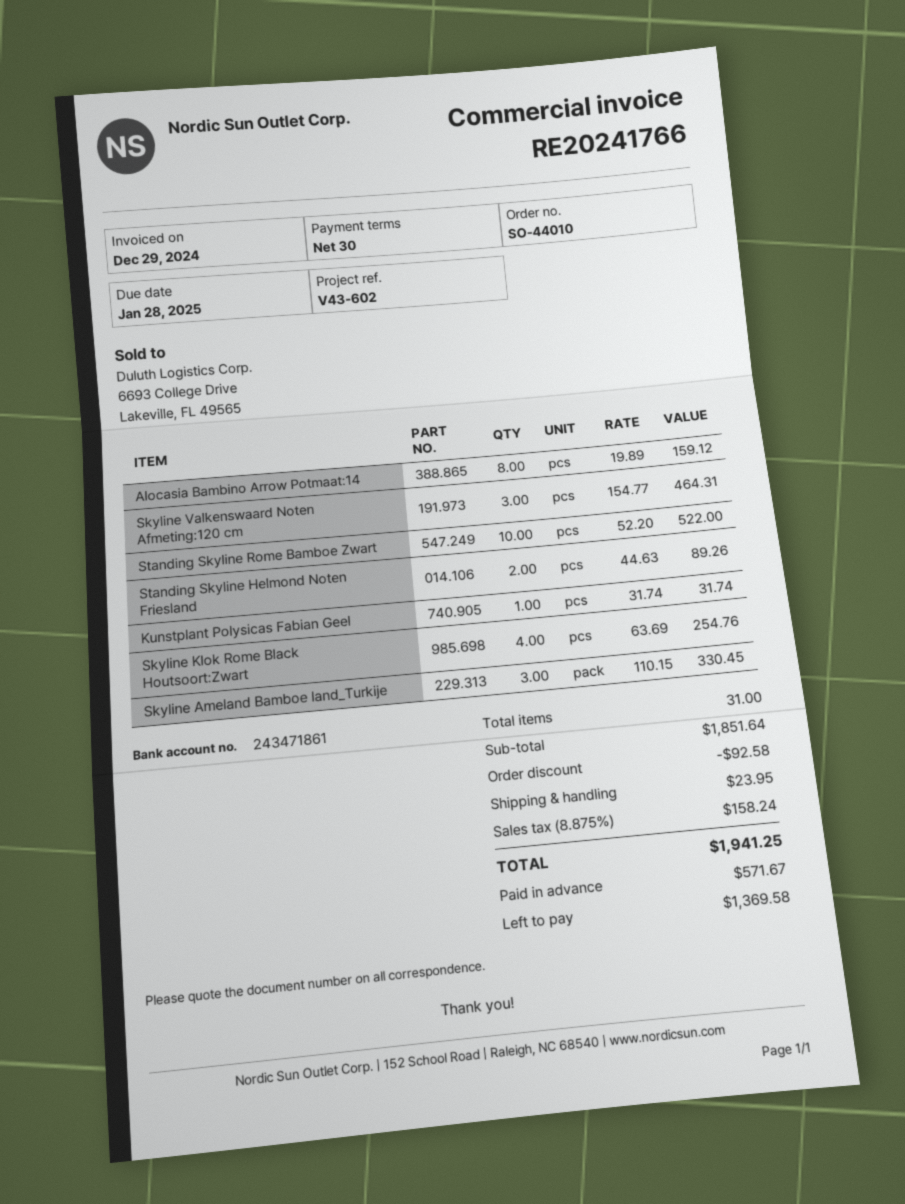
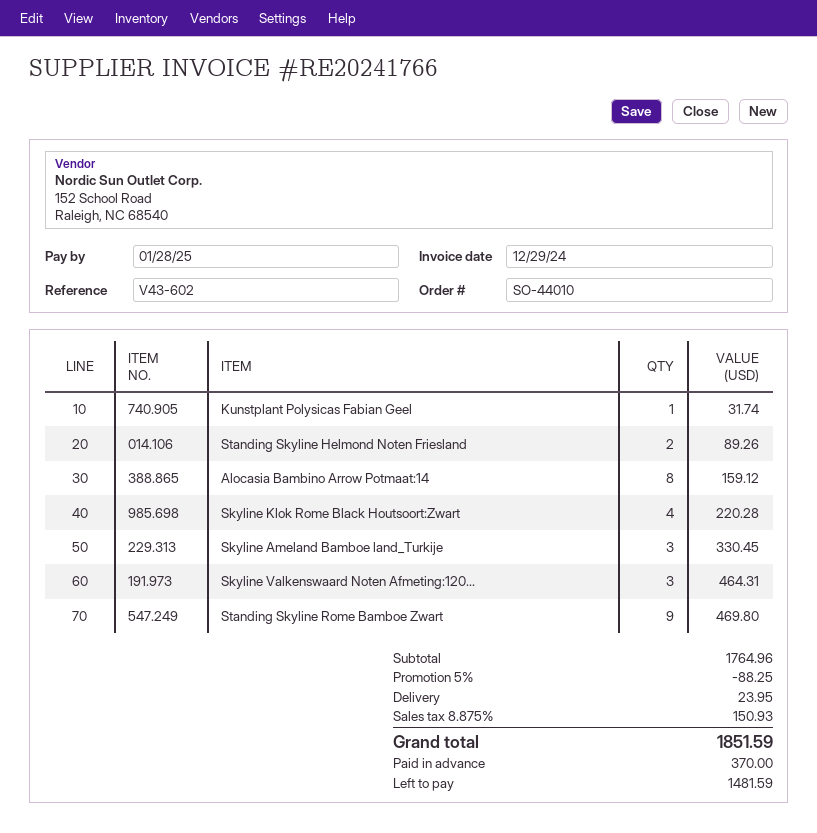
Standing Skyline Rome Bamboe Zwart: 10 for 522.00 -> 9 for 469.80
Skyline Klok Rome Black Houtsoort:Zwart: 4 for 254.76 -> 4 for 220.28
subtotal: 1851.64 -> 1764.96
discount: 92.58 -> 88.25
tax: 8.875% = 158.24 -> 8.875% = 150.93
total: 1941.25 -> 1851.59
deposit: 571.67 -> 370.00
balance: 1369.58 -> 1481.59

